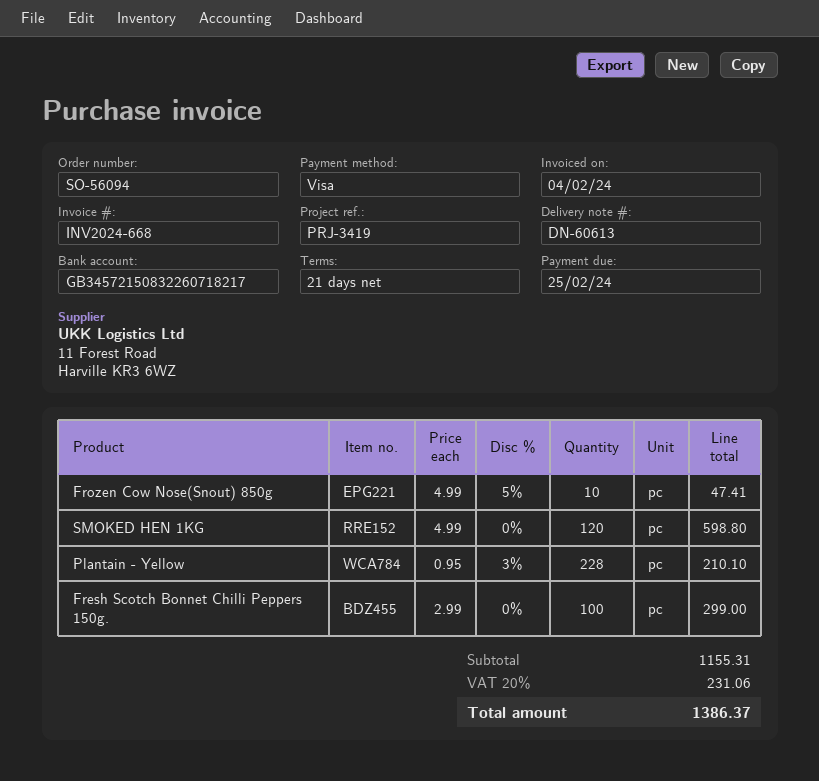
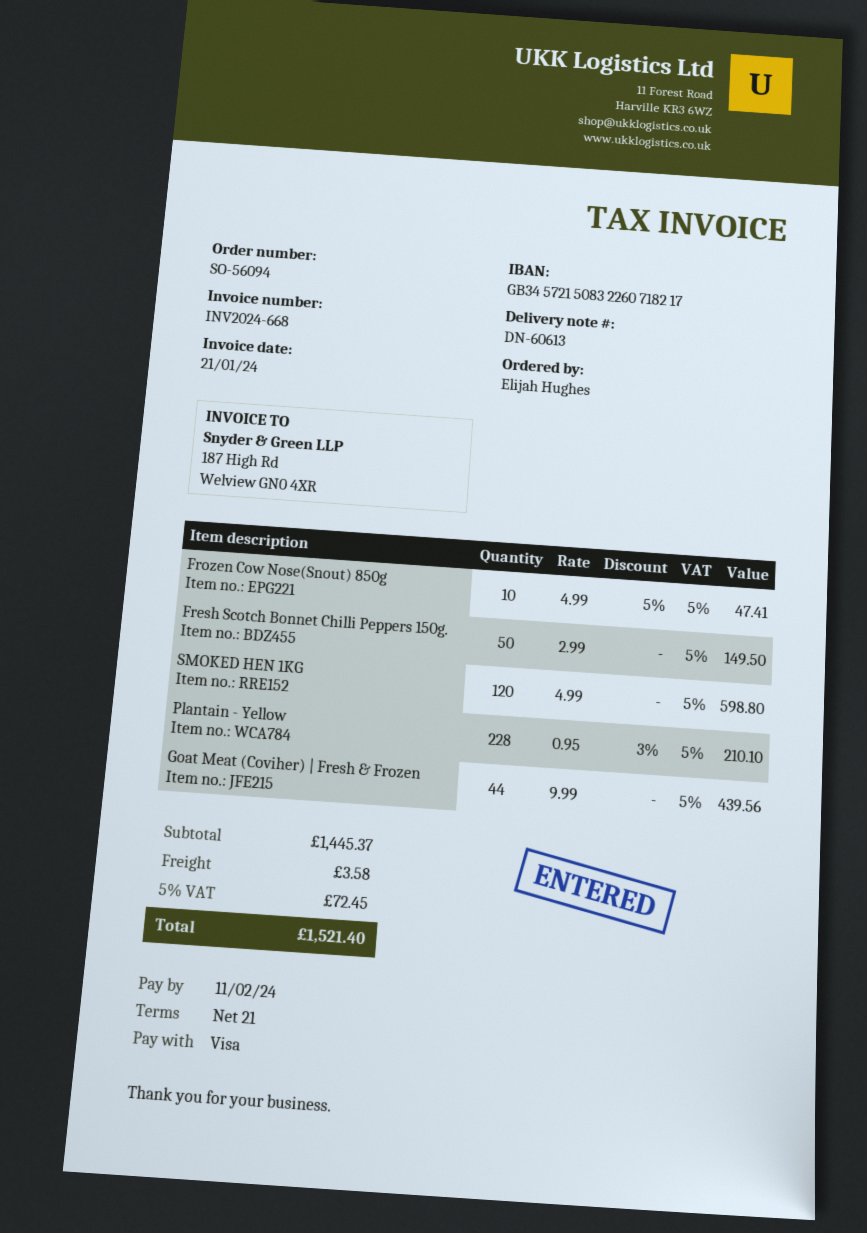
invoice date: 2024-02-04 -> 2024-01-21
due date: 2024-02-25 -> 2024-02-11
Fresh Scotch Bonnet Chilli Peppers 150g.: 100 x 2.99 = 299.00 -> 50 x 2.99 = 149.50
Goat Meat (Coviher) | Fresh & Frozen: none -> 44 x 9.99 = 439.56
subtotal: 1155.31 -> 1445.37
shipping: none -> 3.58
tax: 20% = 231.06 -> 5% = 72.45
total: 1386.37 -> 1521.40

